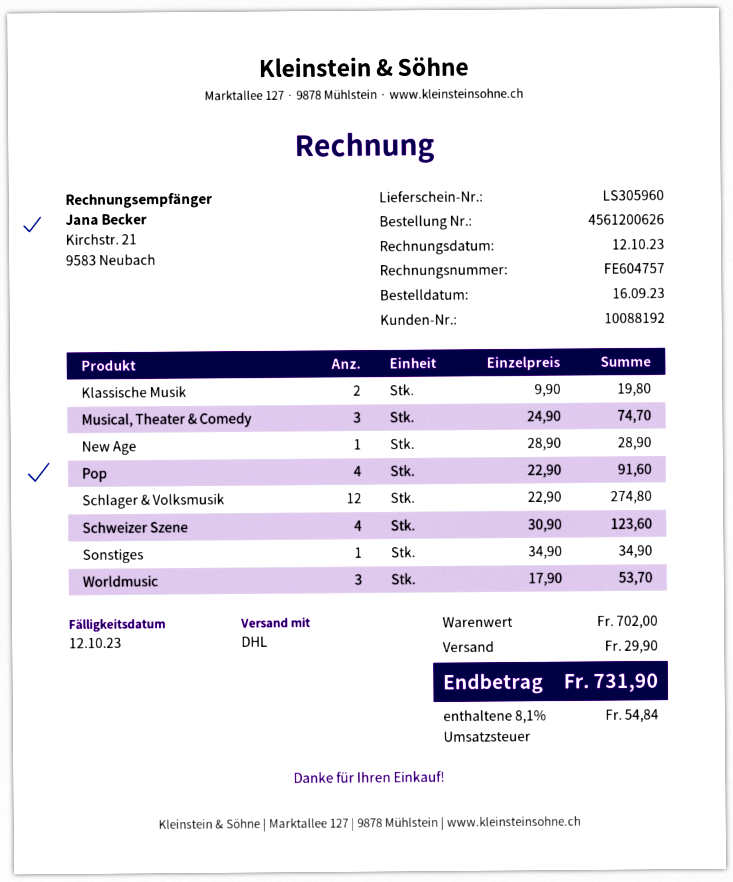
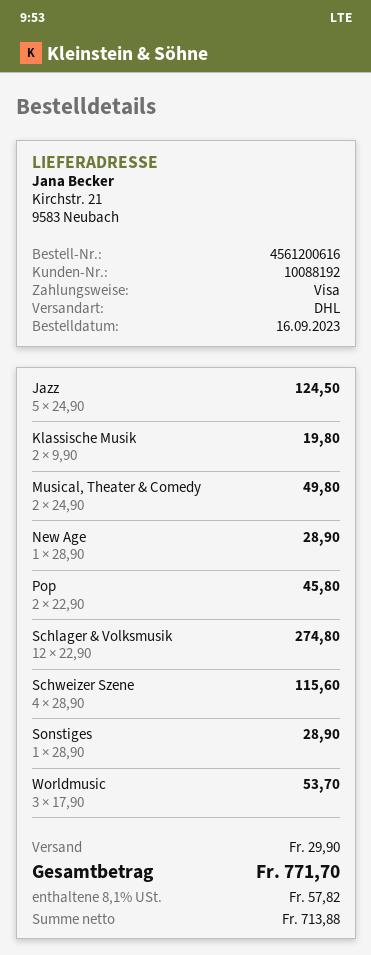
order number: 4561200626 -> 4561200616
Musical, Theater & Comedy: 3 x 24.90 = 74.70 -> 2 x 24.90 = 49.80
Pop: 4 x 22.90 = 91.60 -> 2 x 22.90 = 45.80
Schweizer Szene: 4 x 30.90 = 123.60 -> 4 x 28.90 = 115.60
Sonstiges: 1 x 34.90 = 34.90 -> 1 x 28.90 = 28.90
Jazz: none -> 5 x 24.90 = 124.50
tax: 8.1% = 54.84 -> 8.1% = 57.82
total: 731.90 -> 771.70

